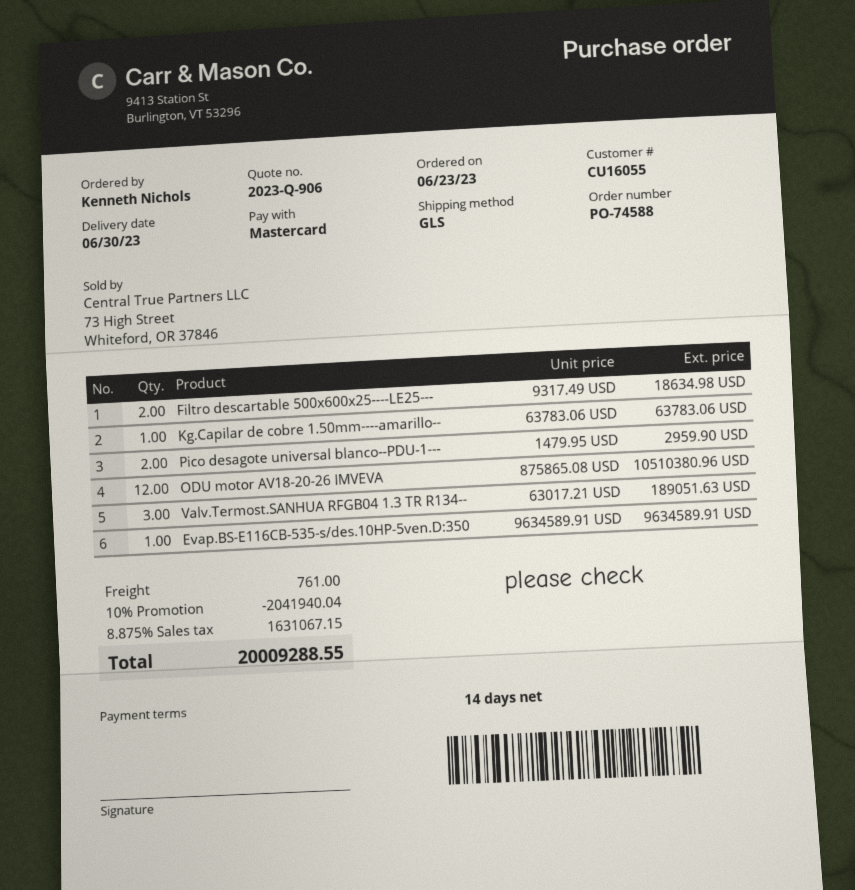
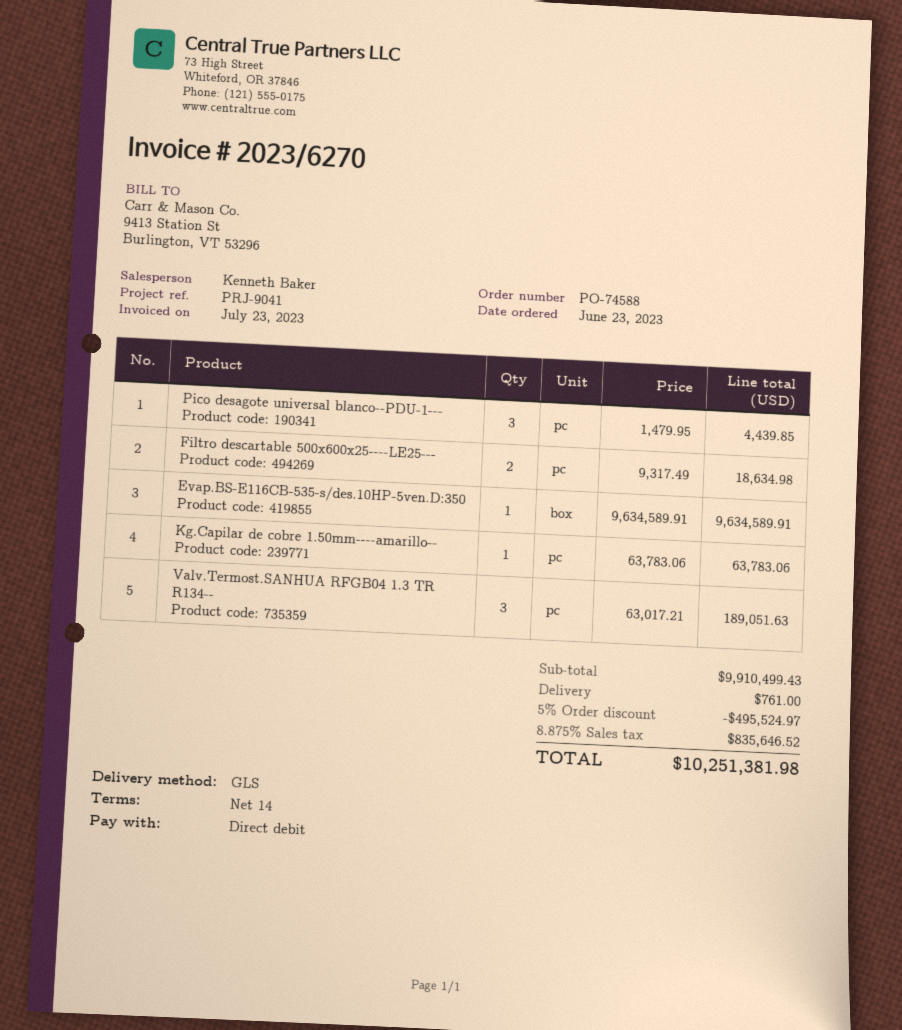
payment method: Mastercard -> direct debit
Pico desagote universal blanco--PDU-1---: 2 x 1479.95 = 2959.90 -> 3 x 1479.95 = 4439.85
ODU motor AV18-20-26 IMVEVA: 12 x 875865.08 = 10510380.96 -> none
discount: 10% = 2041940.04 -> 5% = 495524.97
tax: 8.875% = 1631067.15 -> 8.875% = 835646.52
total: 20009288.55 -> 10251381.98

